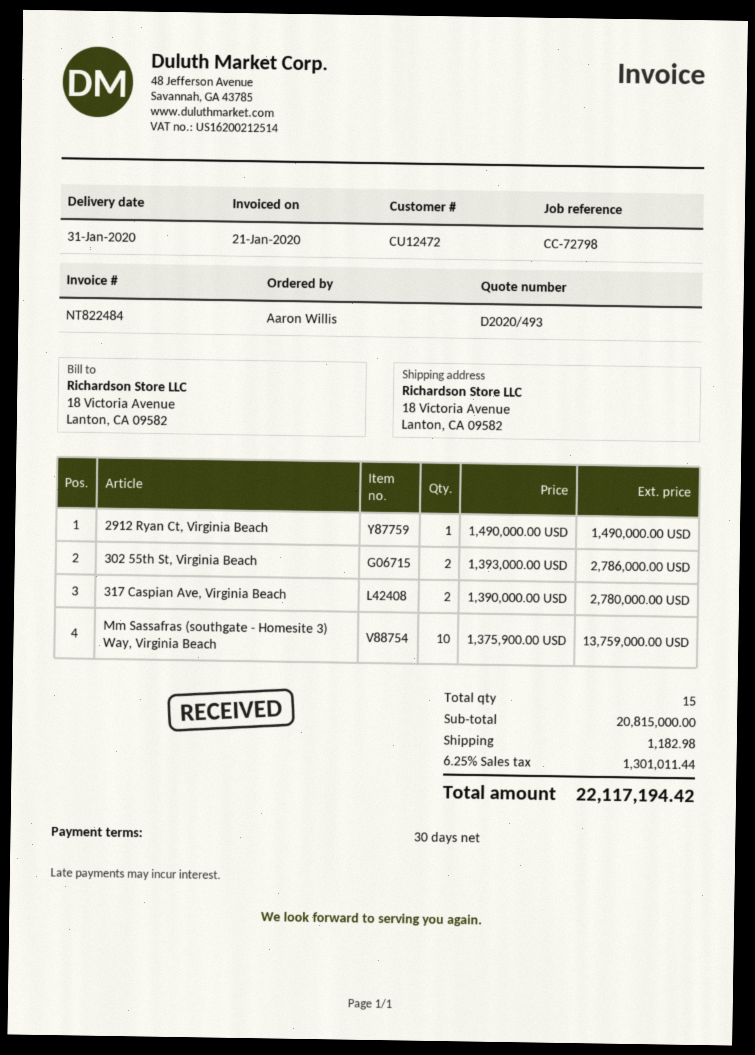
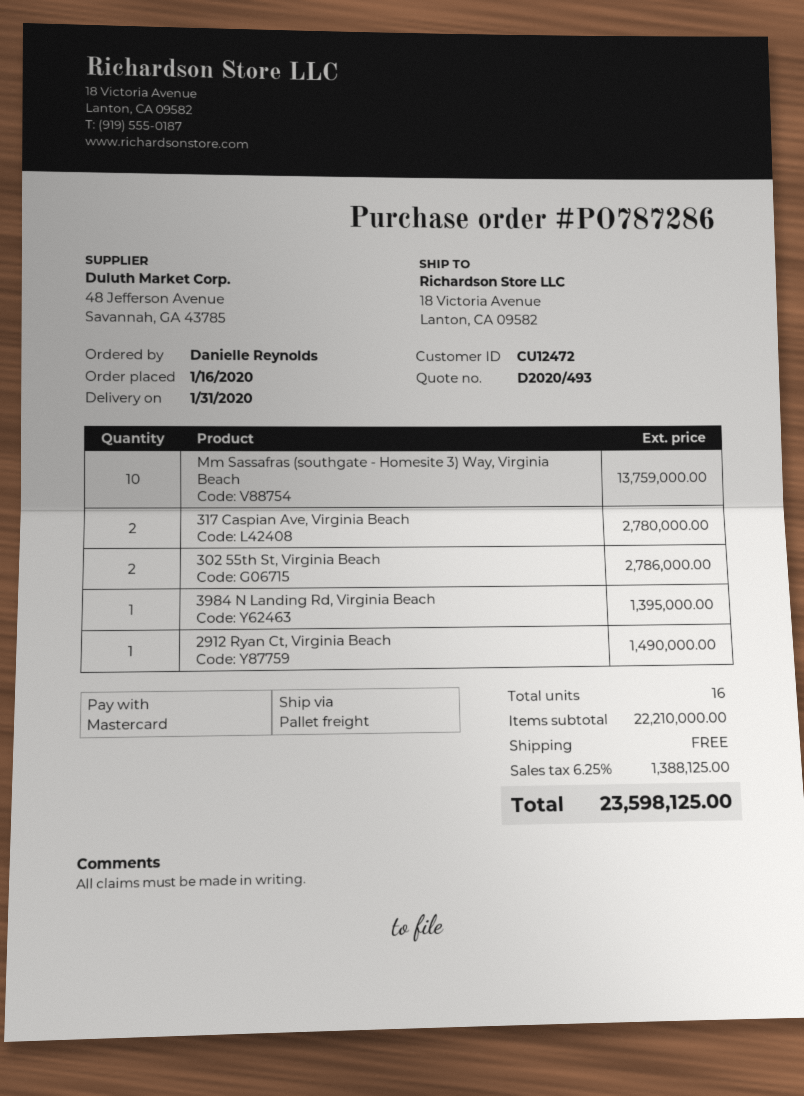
ordered by: Aaron Willis -> Danielle Reynolds
3984 N Landing Rd, Virginia Beach: none -> 1 for 1395000.00
total quantity: 15 -> 16
subtotal: 20815000.00 -> 22210000.00
shipping: 1182.98 -> 0.00
tax: 6.25% = 1301011.44 -> 6.25% = 1388125.00
total: 22117194.42 -> 23598125.00

